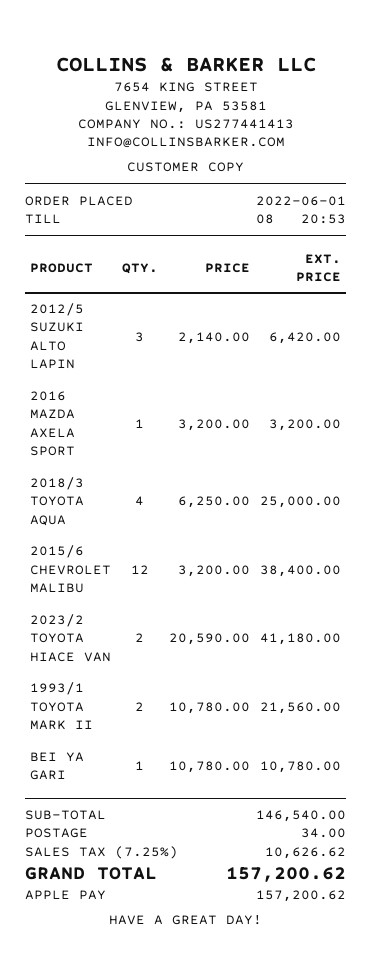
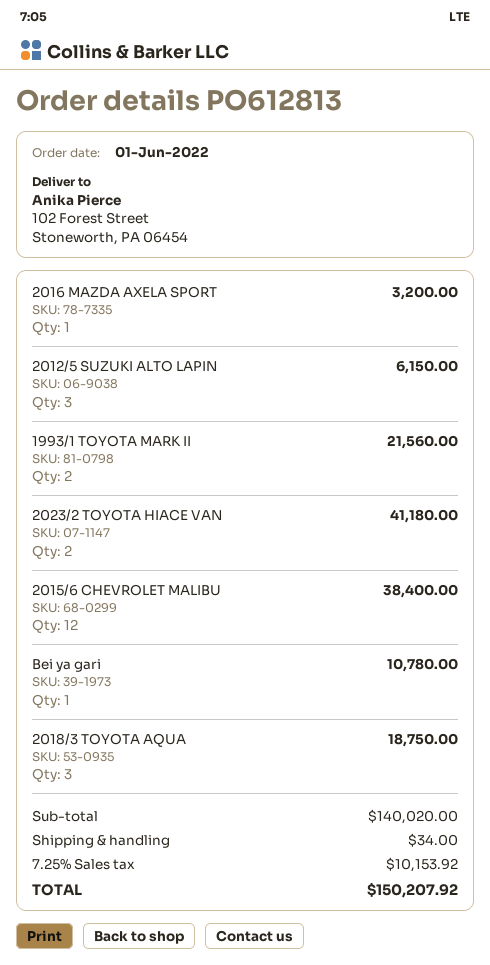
2012/5 SUZUKI ALTO LAPIN: 3 for 6420.00 -> 3 for 6150.00
2018/3 TOYOTA AQUA: 4 for 25000.00 -> 3 for 18750.00
subtotal: 146540.00 -> 140020.00
tax: 7.25% = 10626.62 -> 7.25% = 10153.92
total: 157200.62 -> 150207.92

